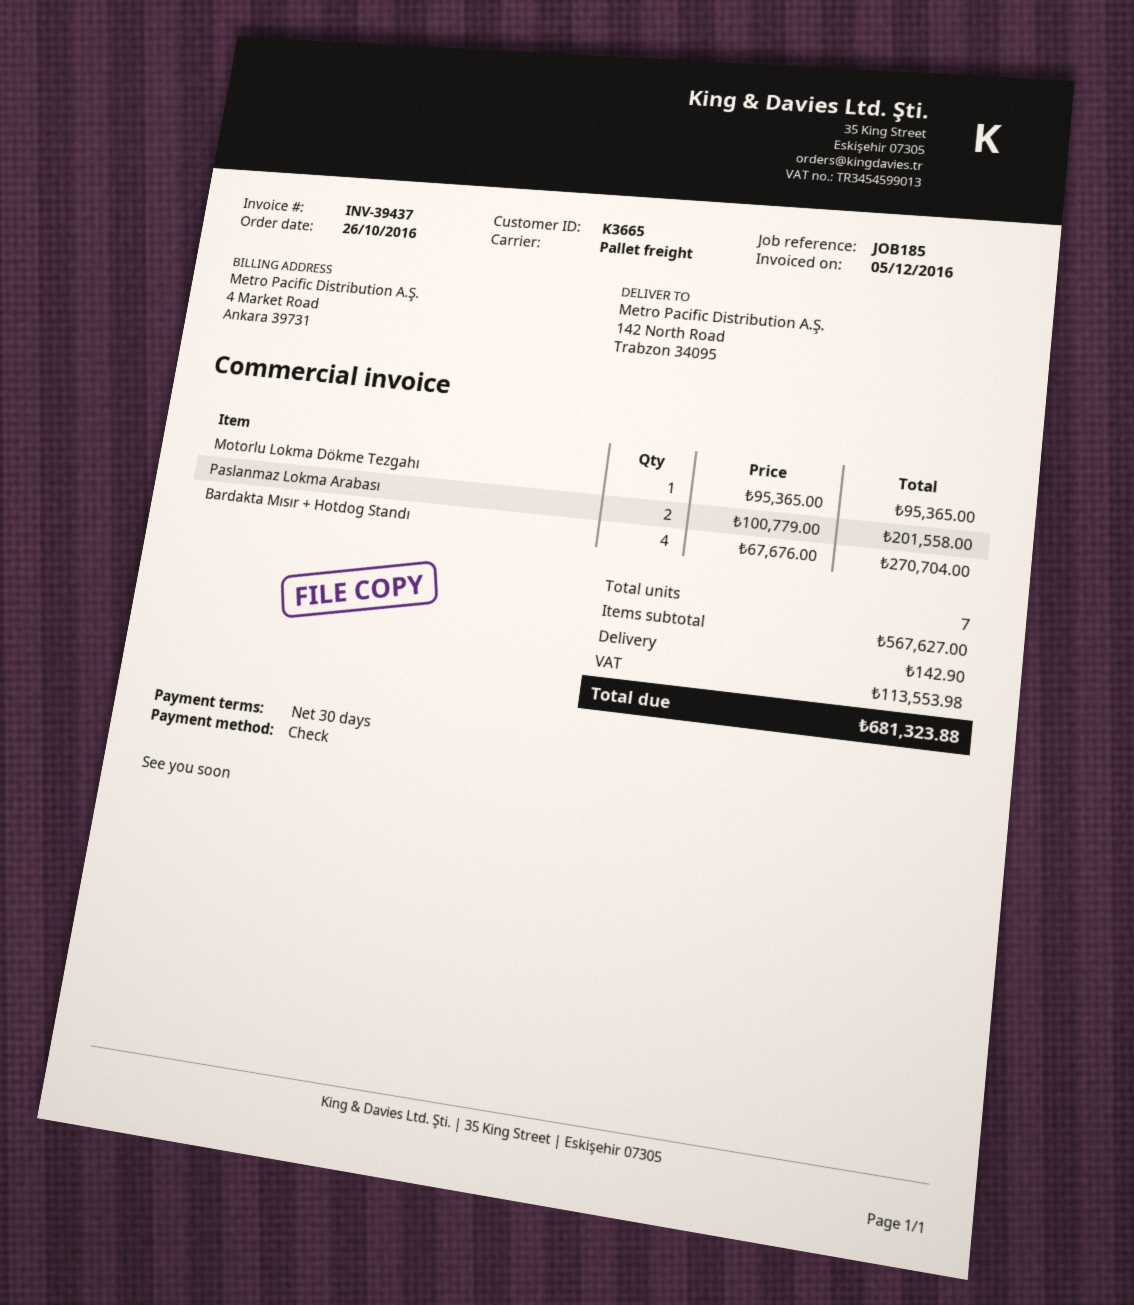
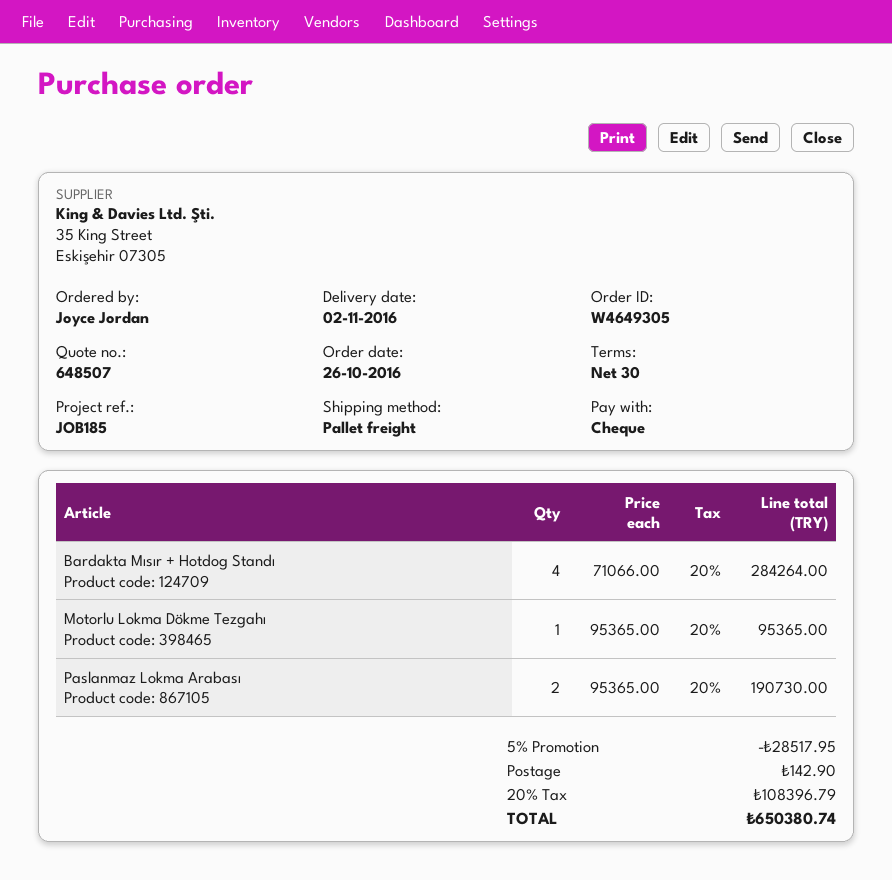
Paslanmaz Lokma Arabası: 2 x 100779.00 = 201558.00 -> 2 x 95365.00 = 190730.00
Bardakta Mısır + Hotdog Standı: 4 x 67676.00 = 270704.00 -> 4 x 71066.00 = 284264.00
discount: none -> 5% = 28517.95
tax: 113553.98 -> 108396.79
total: 681323.88 -> 650380.74

